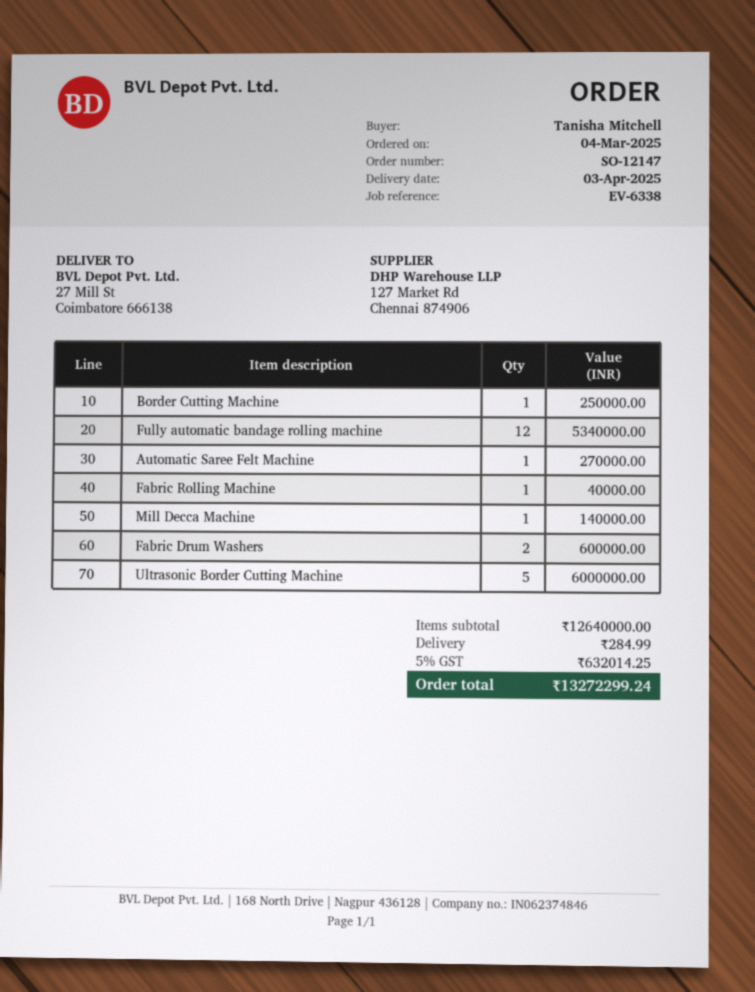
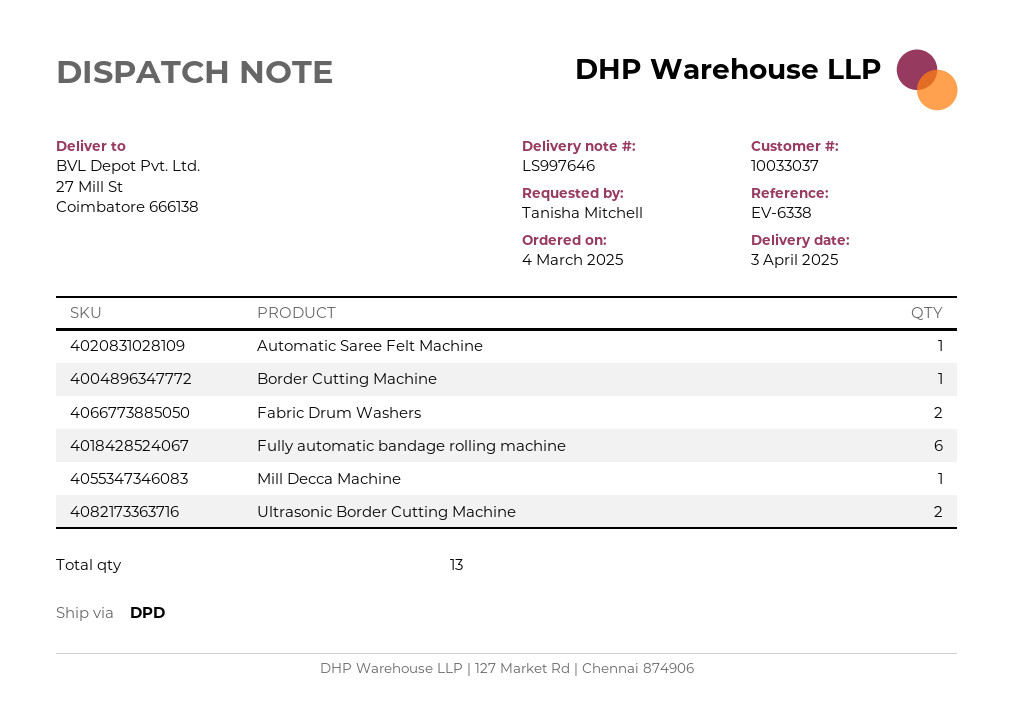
Fully automatic bandage rolling machine: 12 -> 6
Fabric Rolling Machine: 1 -> none
Ultrasonic Border Cutting Machine: 5 -> 2

